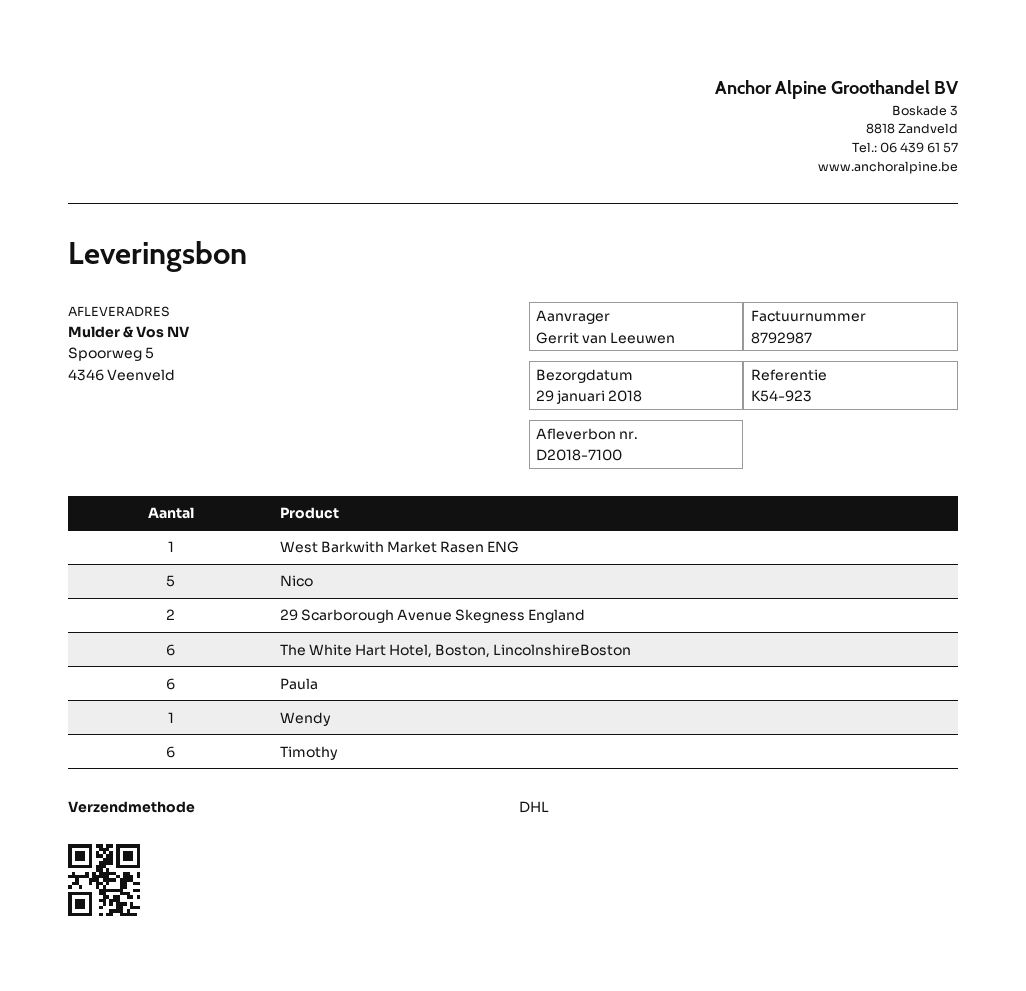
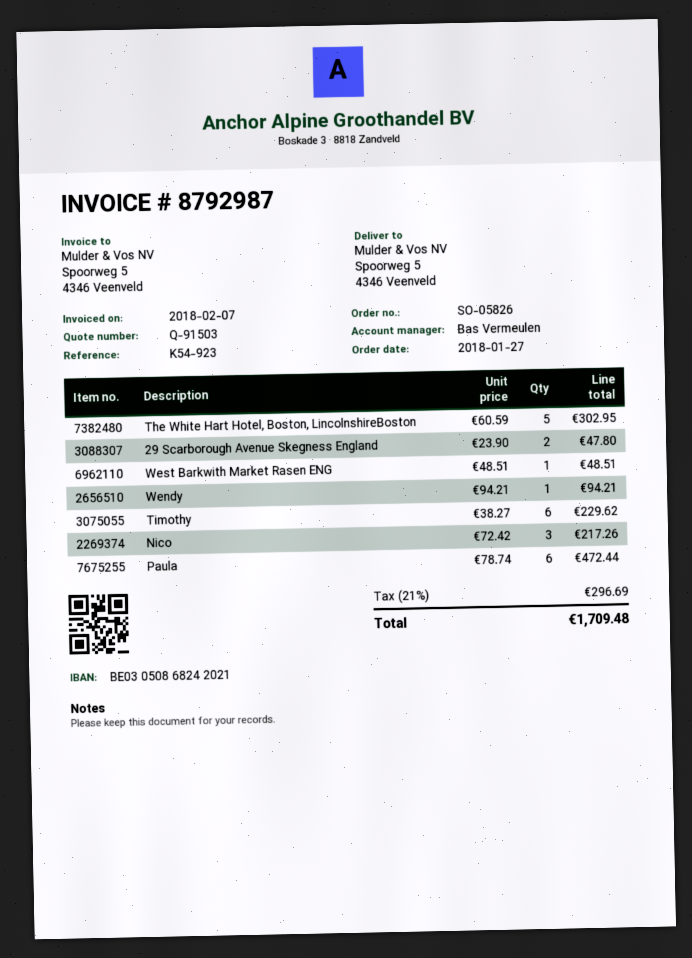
Nico: 5 -> 3
The White Hart Hotel, Boston, LincolnshireBoston: 6 -> 5

